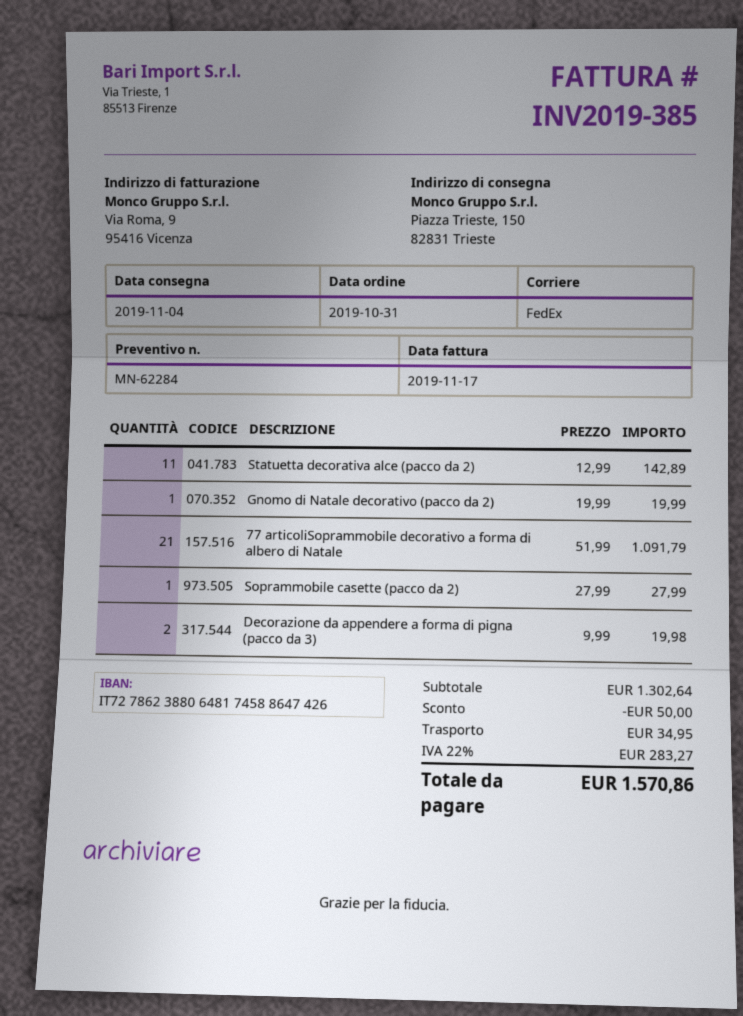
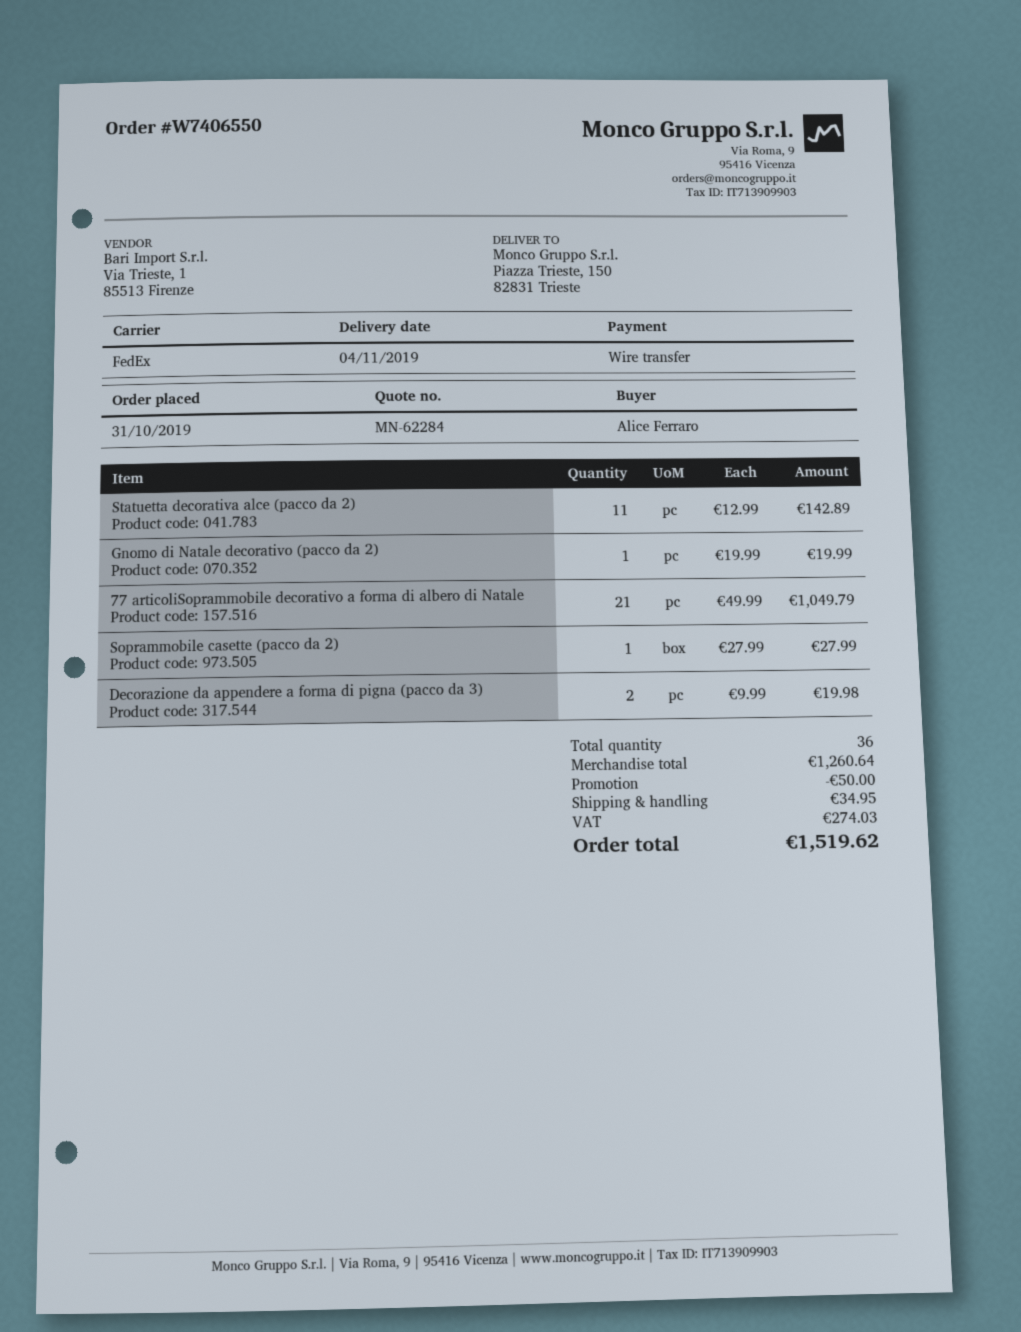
77 articoliSoprammobile decorativo a forma di albero di Natale: 21 x 51.99 = 1091.79 -> 21 x 49.99 = 1049.79
subtotal: 1302.64 -> 1260.64
tax: 283.27 -> 274.03
total: 1570.86 -> 1519.62

